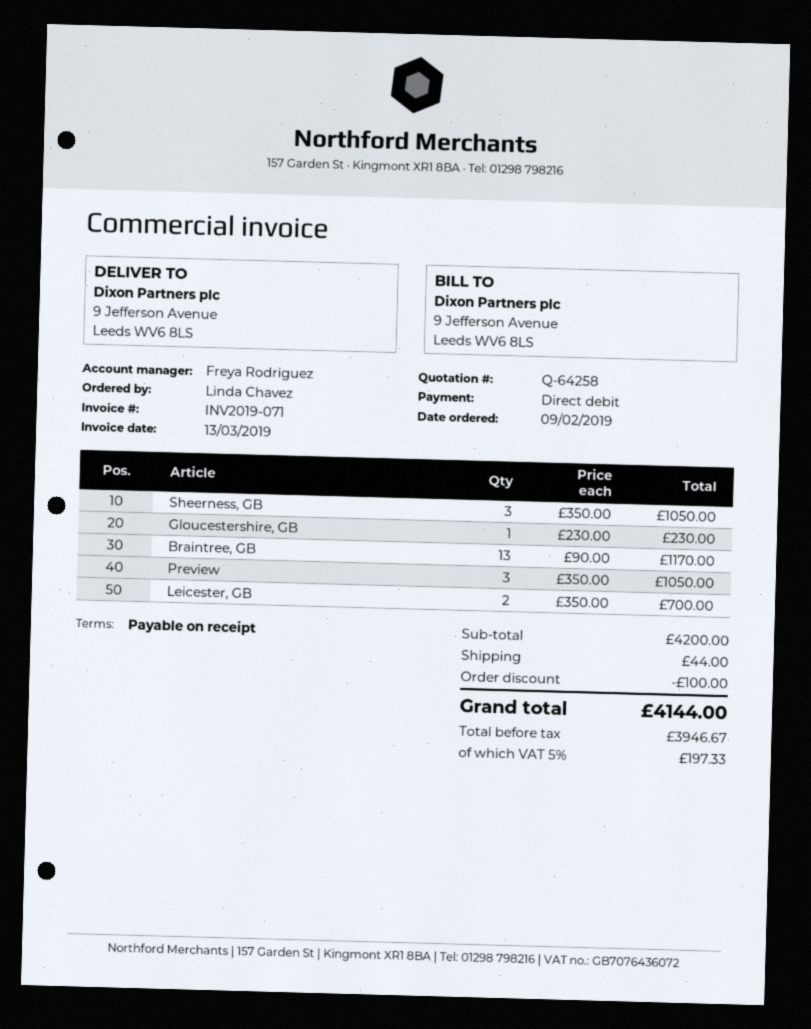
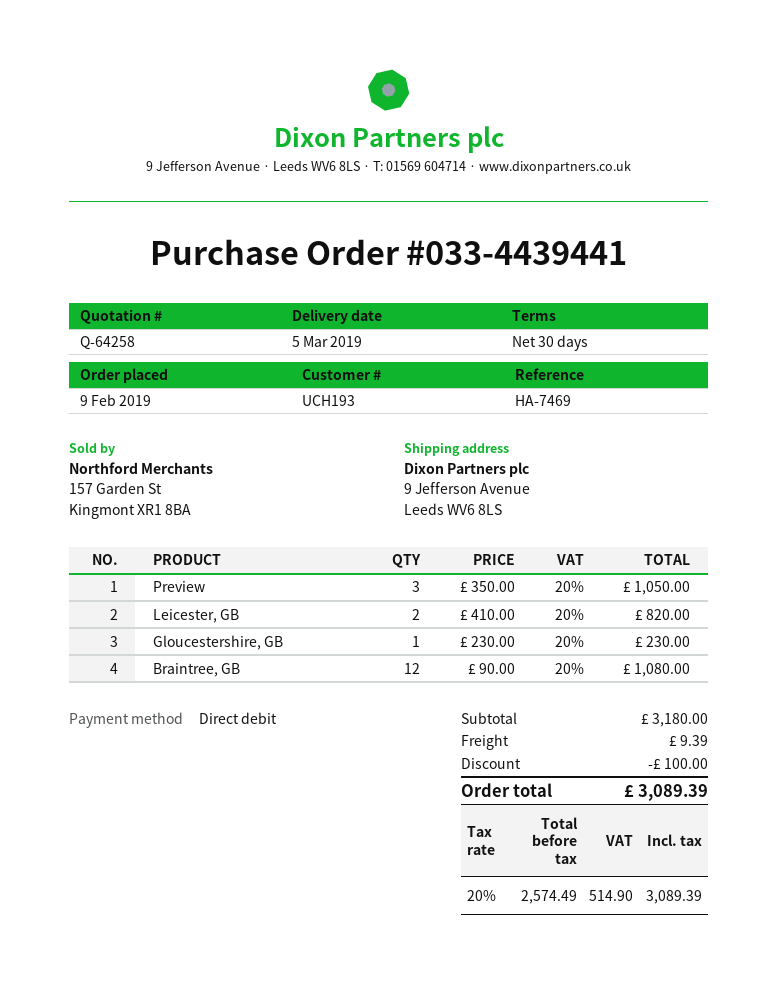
payment terms: on receipt -> 30 days
Sheerness, GB: 3 x 350.00 = 1050.00 -> none
Braintree, GB: 13 x 90.00 = 1170.00 -> 12 x 90.00 = 1080.00
Leicester, GB: 2 x 350.00 = 700.00 -> 2 x 410.00 = 820.00
subtotal: 4200.00 -> 3180.00
shipping: 44.00 -> 9.39
net: 3946.67 -> 2574.49
tax: 5% = 197.33 -> 20% = 514.90
total: 4144.00 -> 3089.39

